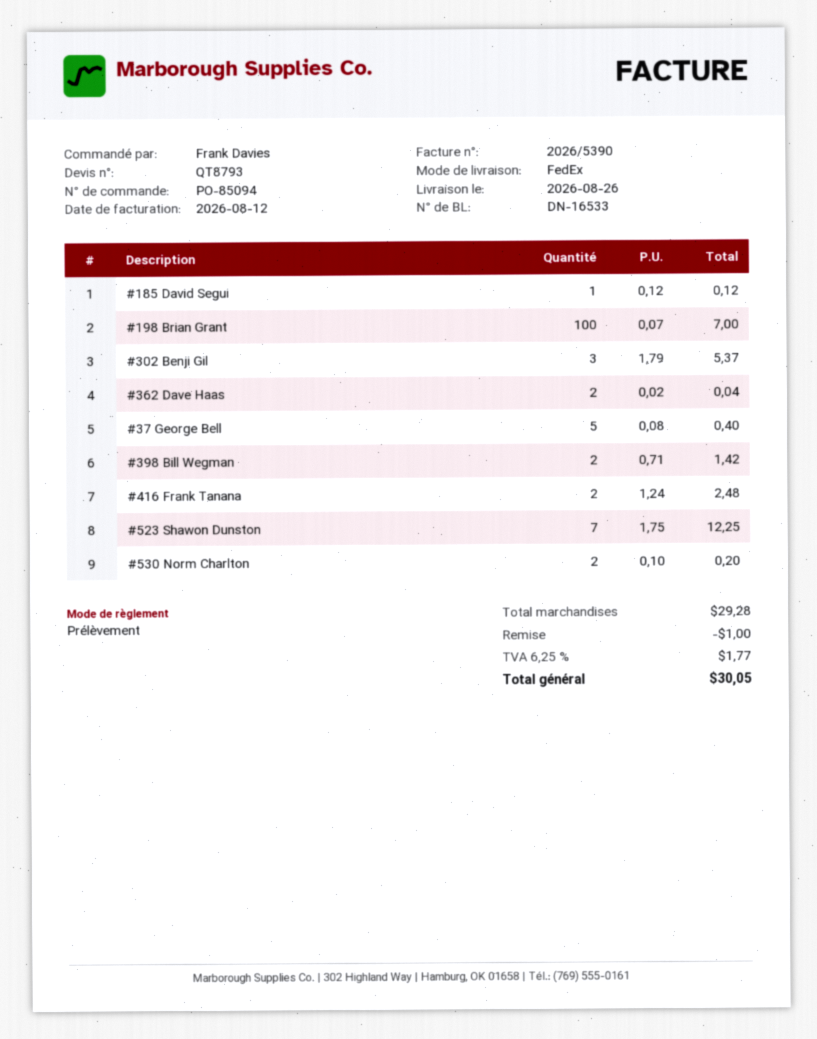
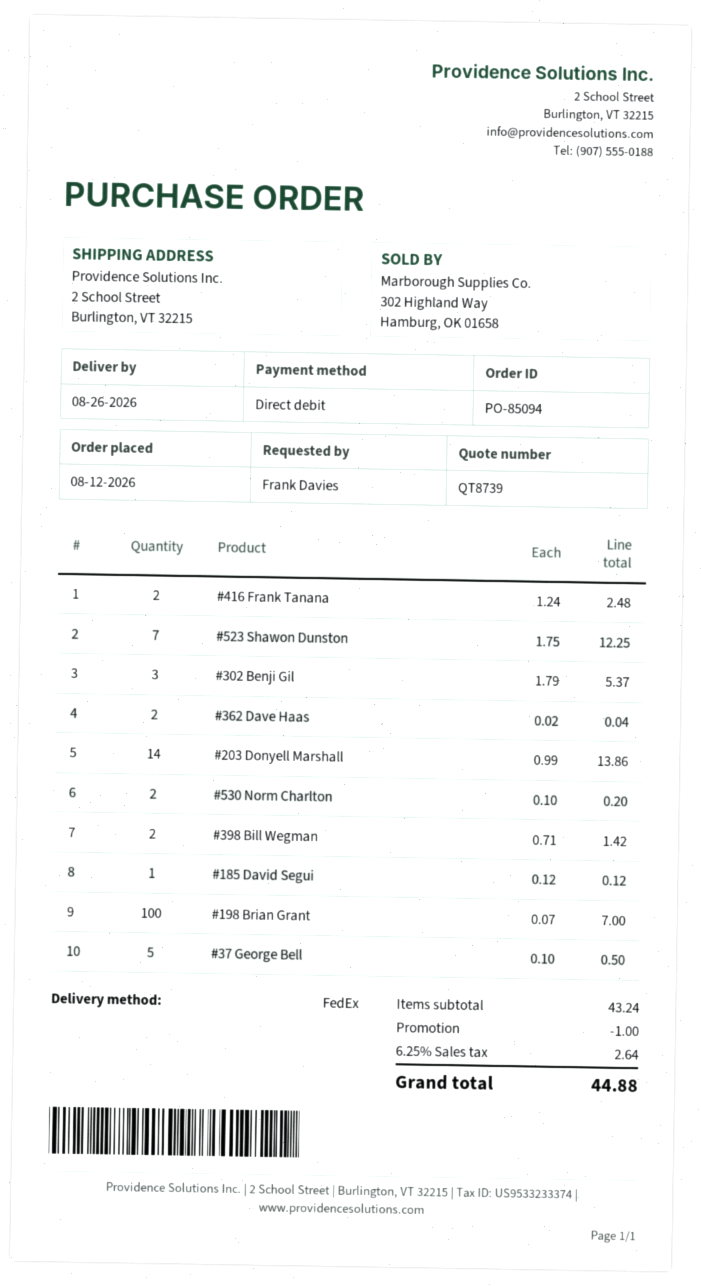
quote number: QT8793 -> QT8739
#37 George Bell: 5 x 0.08 = 0.40 -> 5 x 0.10 = 0.50
#203 Donyell Marshall: none -> 14 x 0.99 = 13.86
subtotal: 29.28 -> 43.24
tax: 6.25% = 1.77 -> 6.25% = 2.64
total: 30.05 -> 44.88

